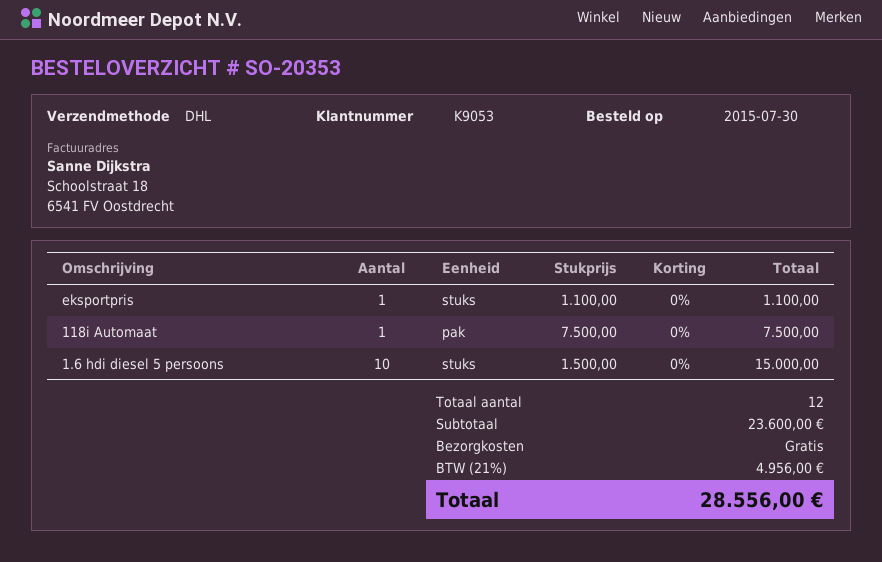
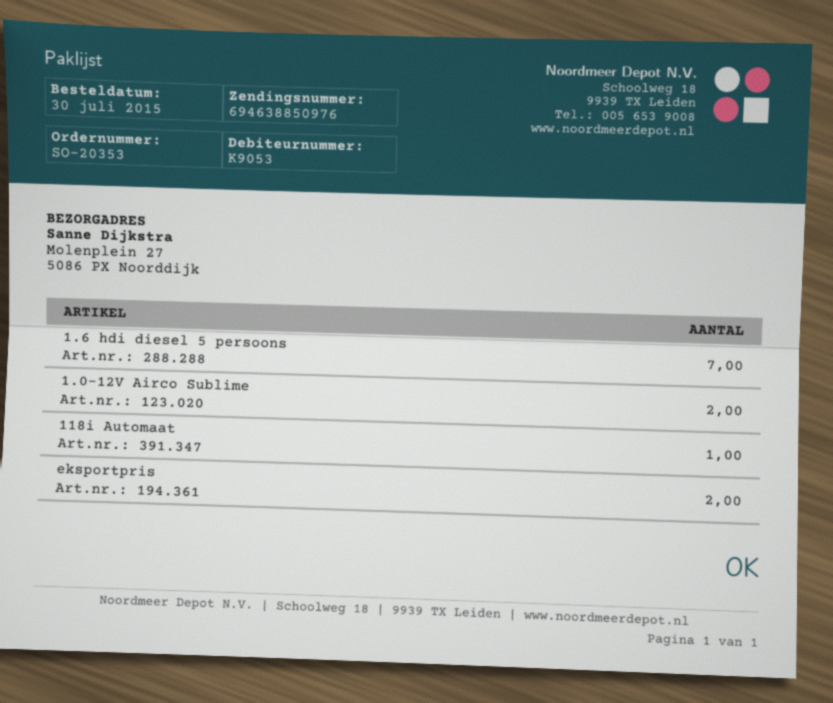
eksportpris: 1 -> 2
1.6 hdi diesel 5 persoons: 10 -> 7
1.0-12V Airco Sublime: none -> 2

